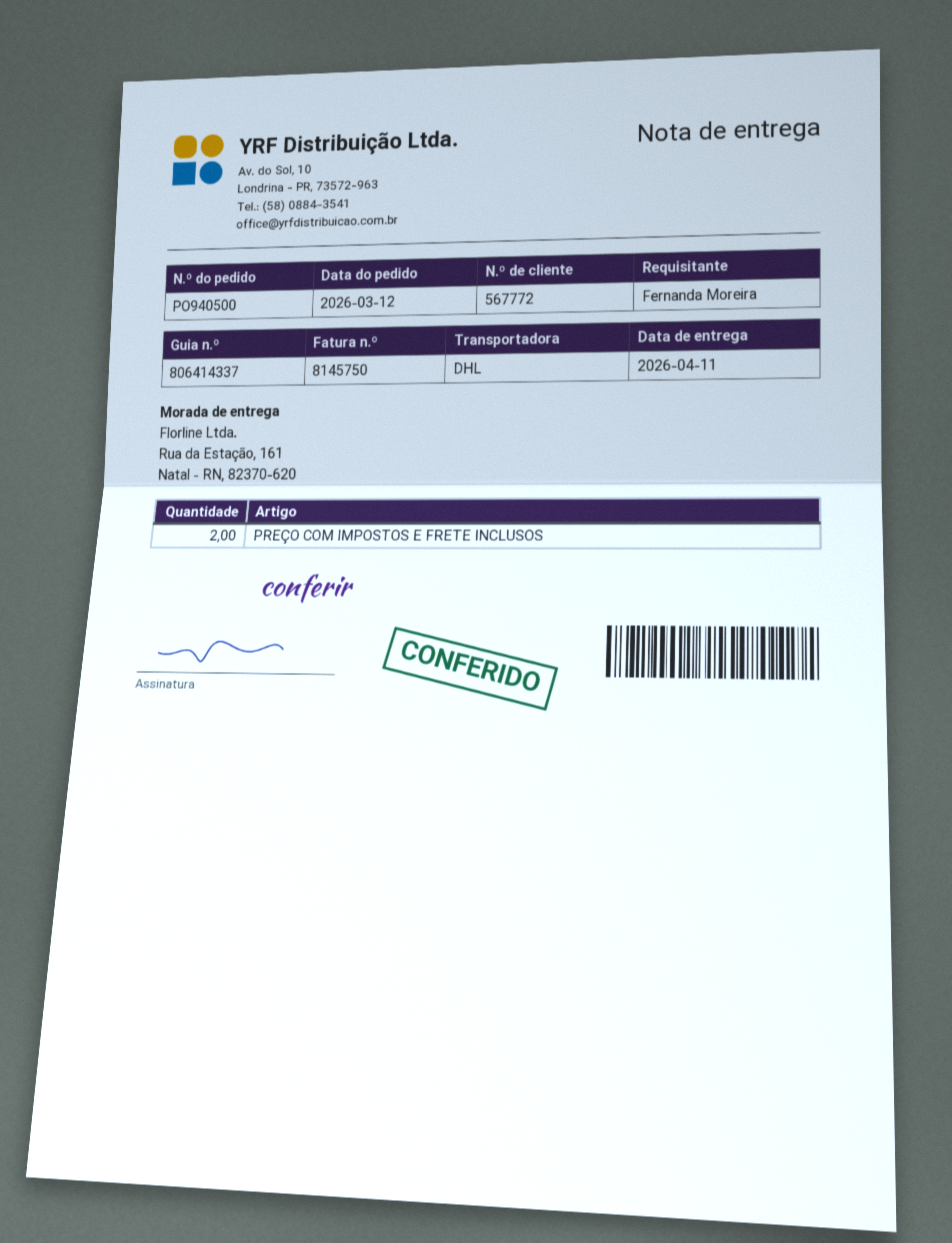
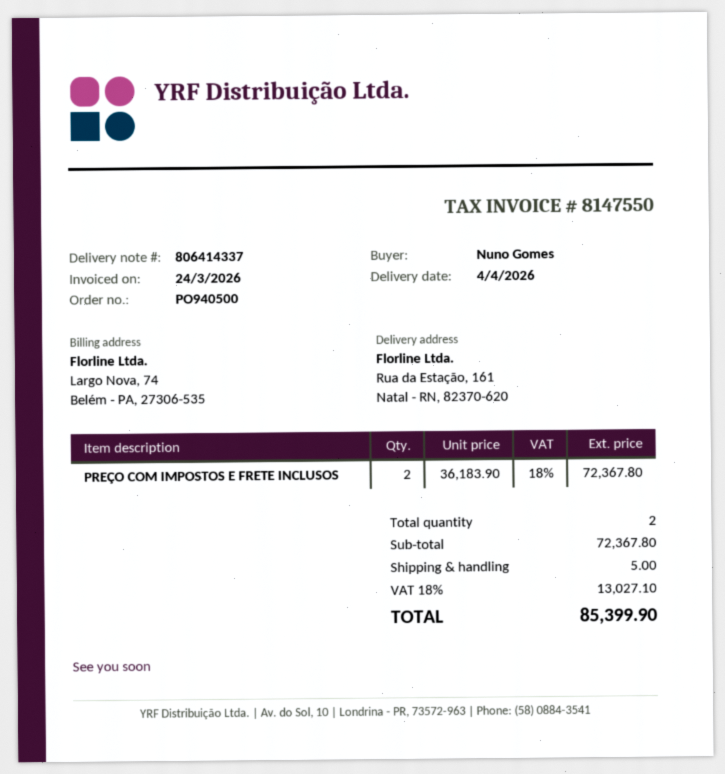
delivery date: 2026-04-11 -> 2026-04-04
invoice number: 8145750 -> 8147550
ordered by: Fernanda Moreira -> Nuno Gomes

